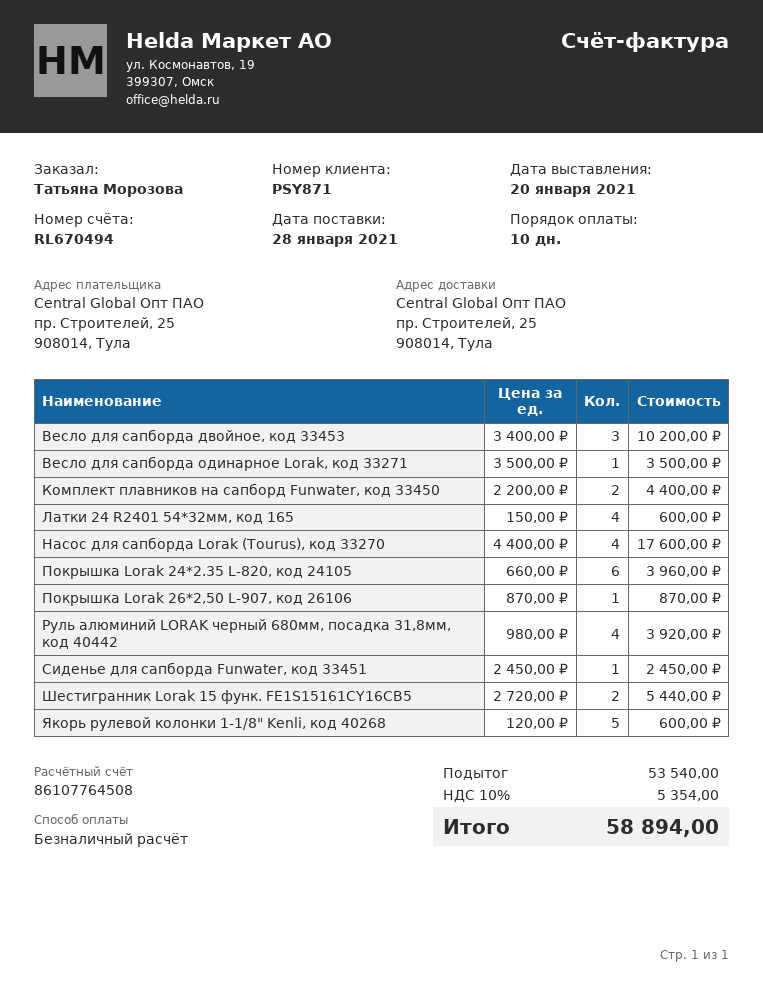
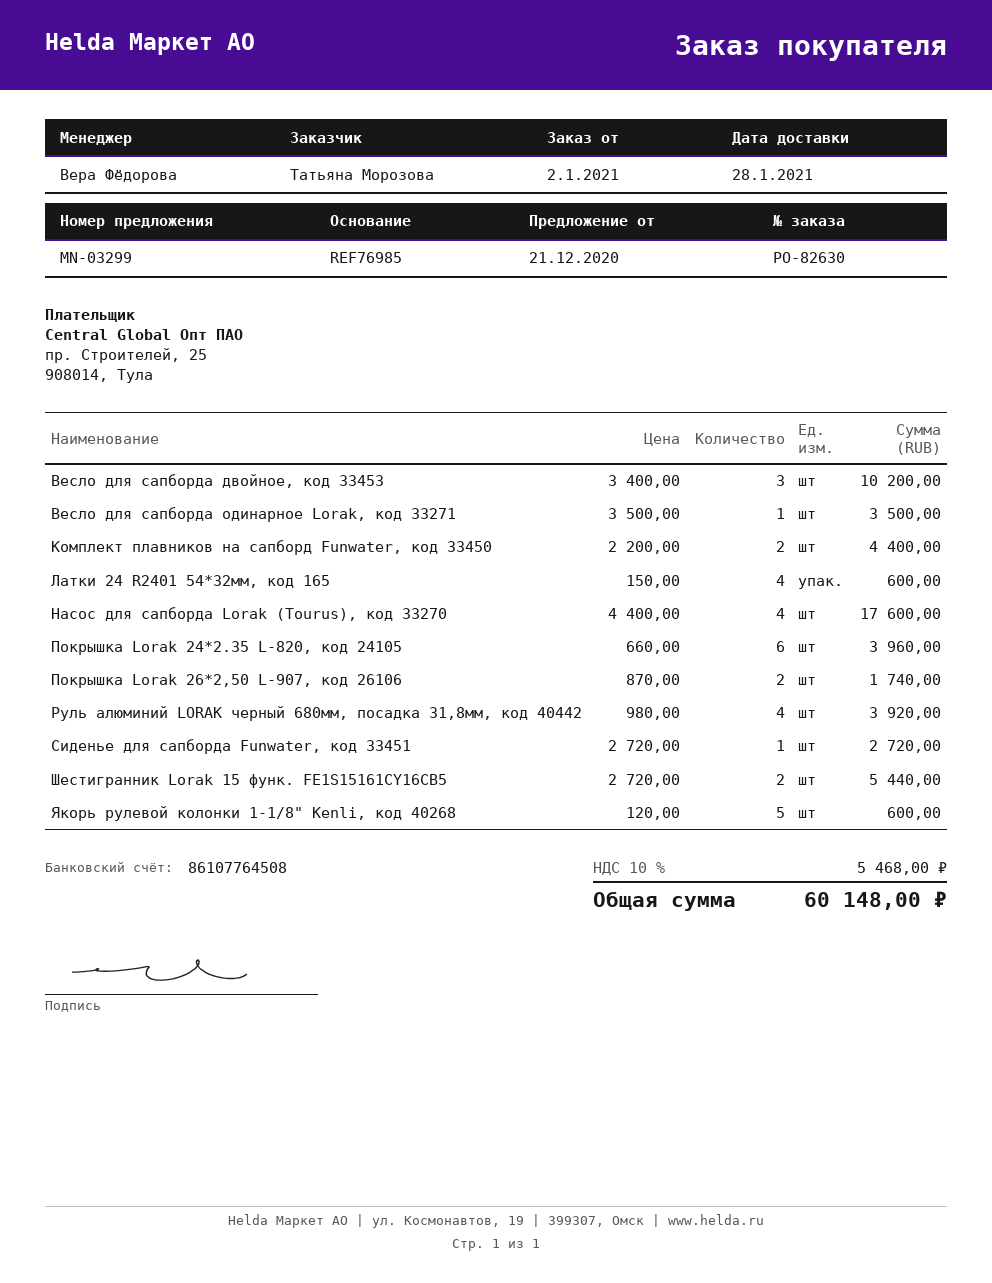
Покрышка Lorak 26*2,50 L-907, код 26106: 1 x 870.00 = 870.00 -> 2 x 870.00 = 1740.00
Сиденье для сапборда Funwater, код 33451: 1 x 2450.00 = 2450.00 -> 1 x 2720.00 = 2720.00
tax: 10% = 5354.00 -> 10% = 5468.00
total: 58894.00 -> 60148.00

